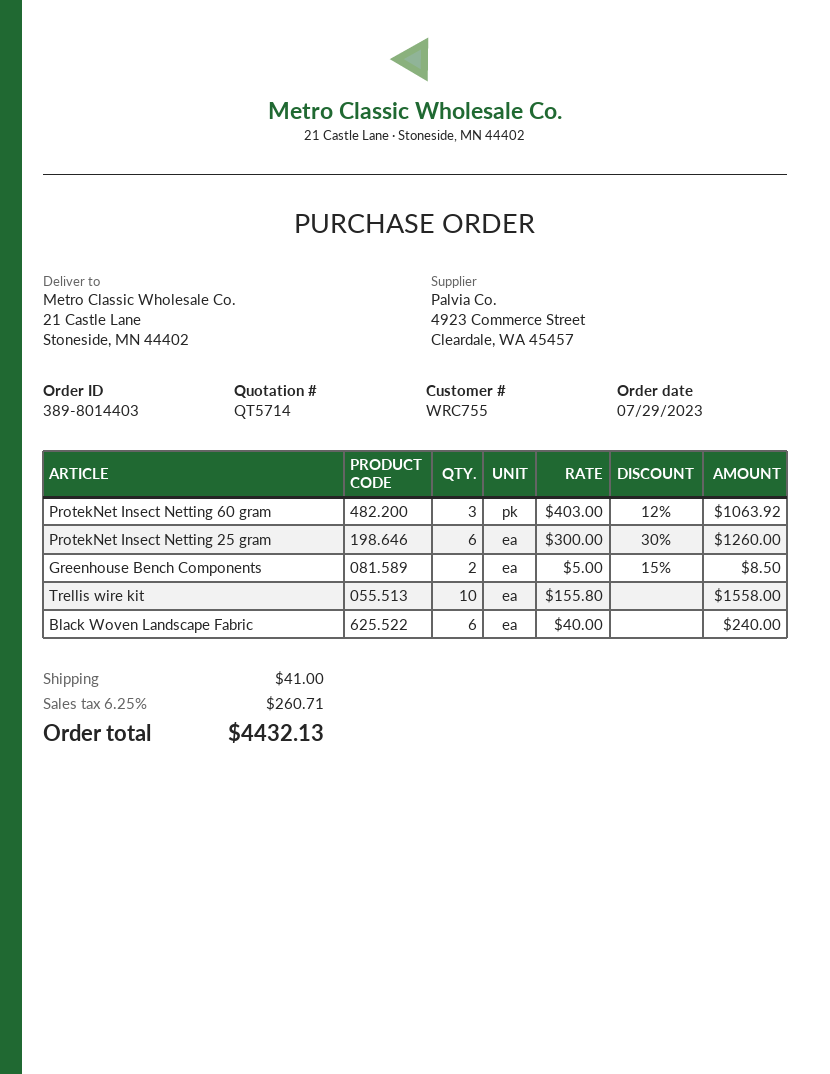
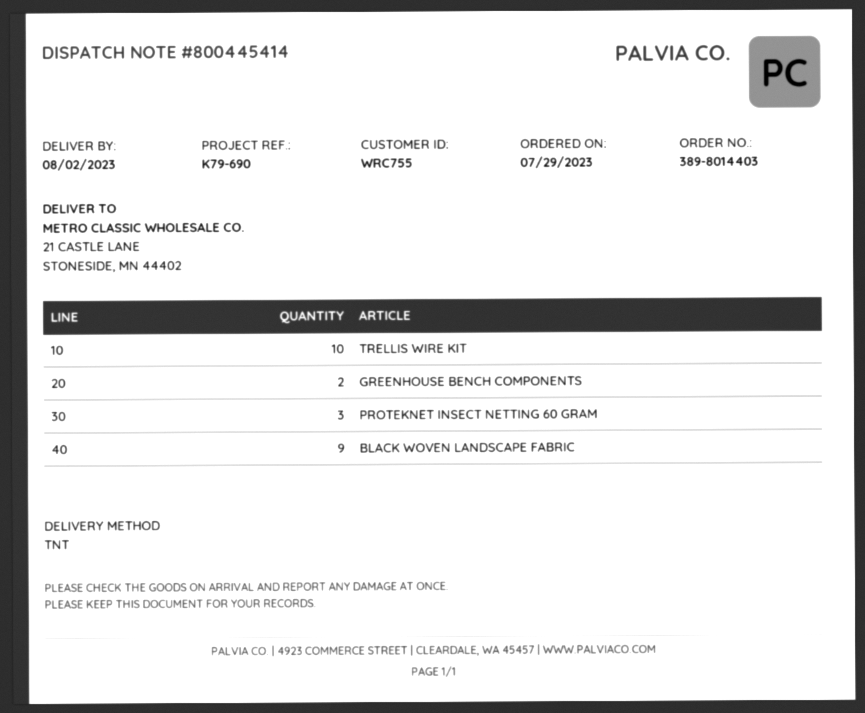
ProtekNet Insect Netting 25 gram: 6 -> none
Black Woven Landscape Fabric: 6 -> 9

